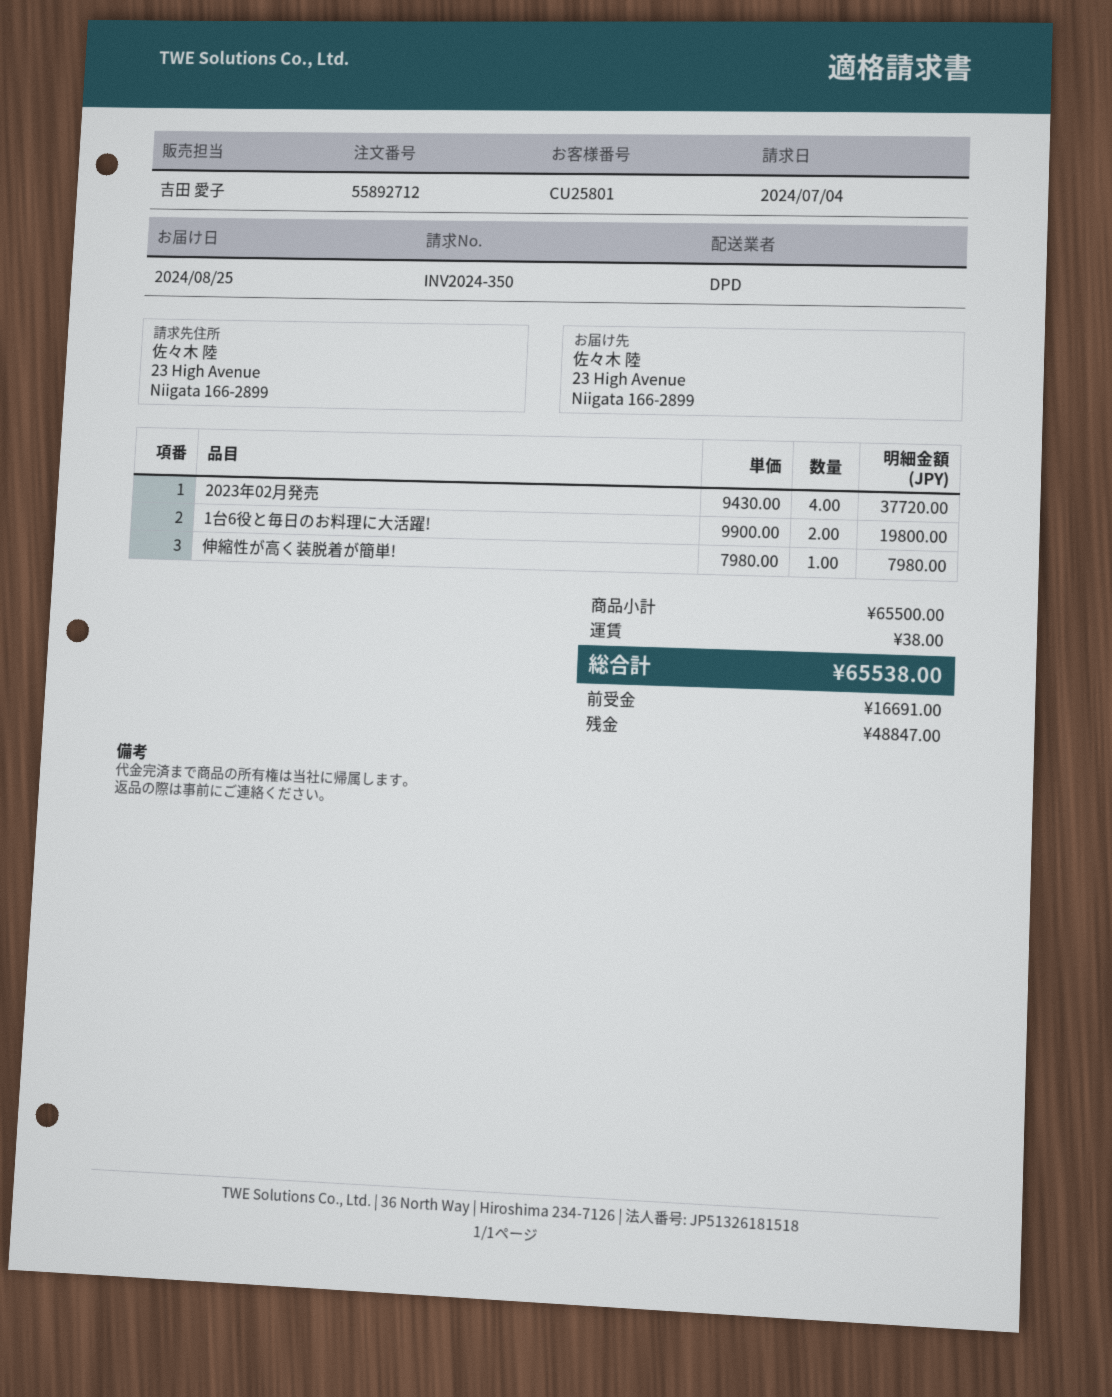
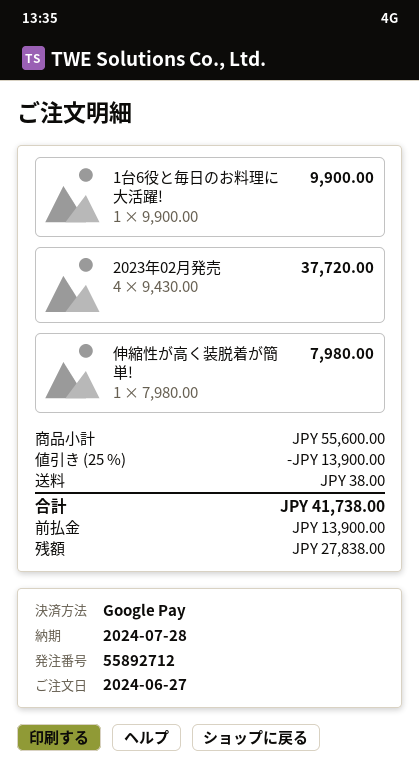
delivery date: 2024-08-25 -> 2024-07-28
1台6役と毎日のお料理に大活躍!: 2 x 9900.00 = 19800.00 -> 1 x 9900.00 = 9900.00
subtotal: 65500.00 -> 55600.00
discount: none -> 25% = 13900.00
total: 65538.00 -> 41738.00
deposit: 16691.00 -> 13900.00
balance: 48847.00 -> 27838.00

